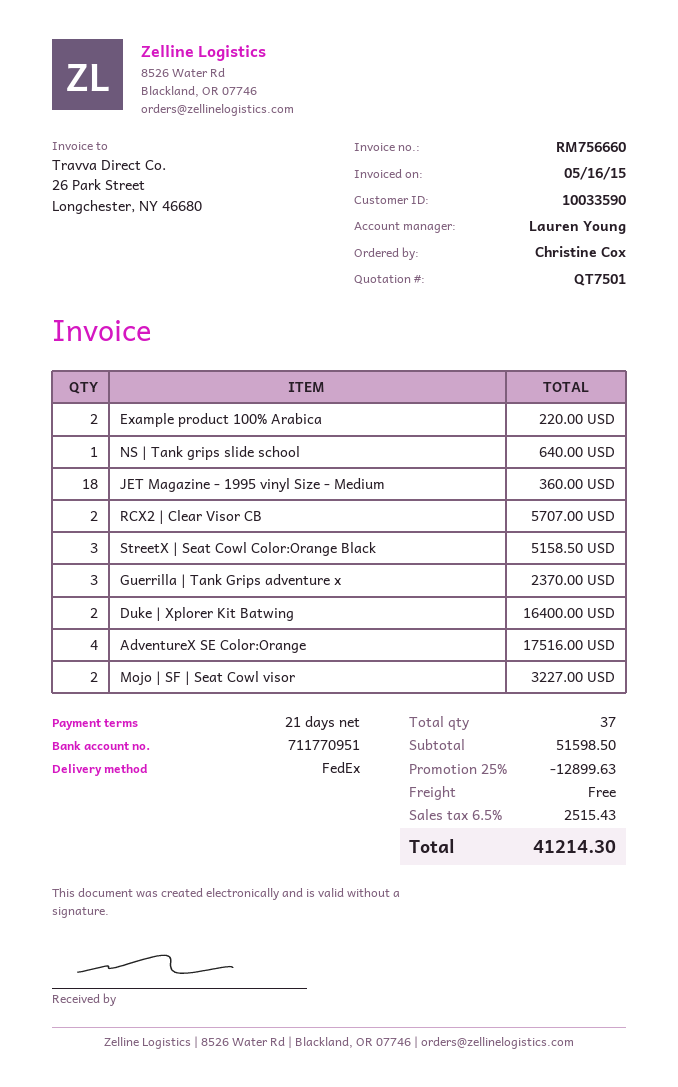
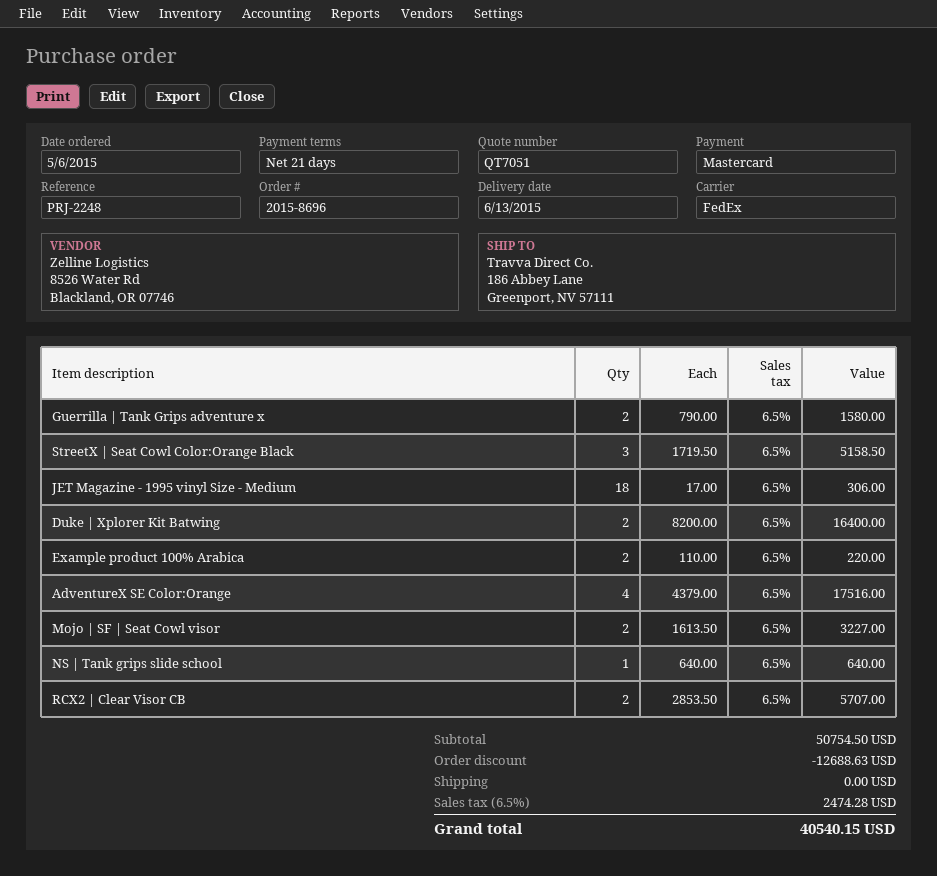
quote number: QT7501 -> QT7051
JET Magazine - 1995 vinyl Size - Medium: 18 for 360.00 -> 18 for 306.00
Guerrilla | Tank Grips adventure x: 3 for 2370.00 -> 2 for 1580.00
subtotal: 51598.50 -> 50754.50
discount: 12899.63 -> 12688.63
tax: 6.5% = 2515.43 -> 6.5% = 2474.28
total: 41214.30 -> 40540.15

